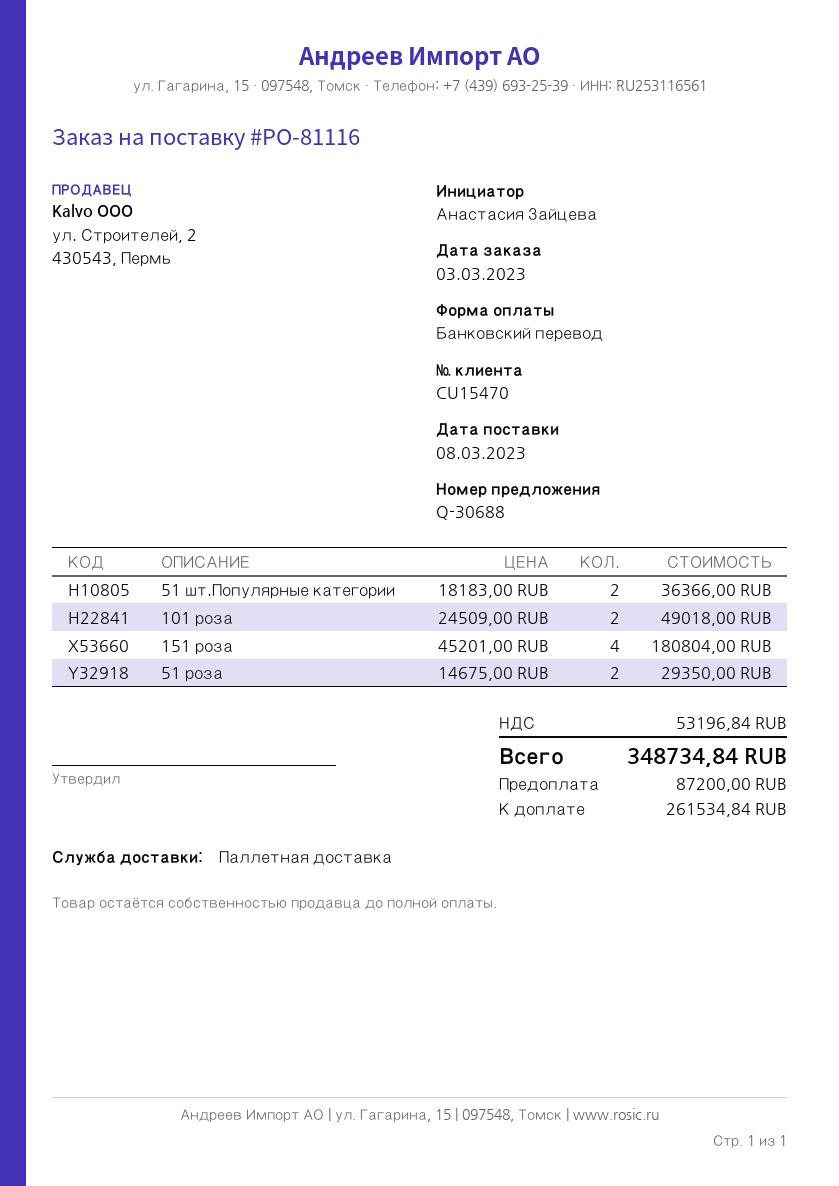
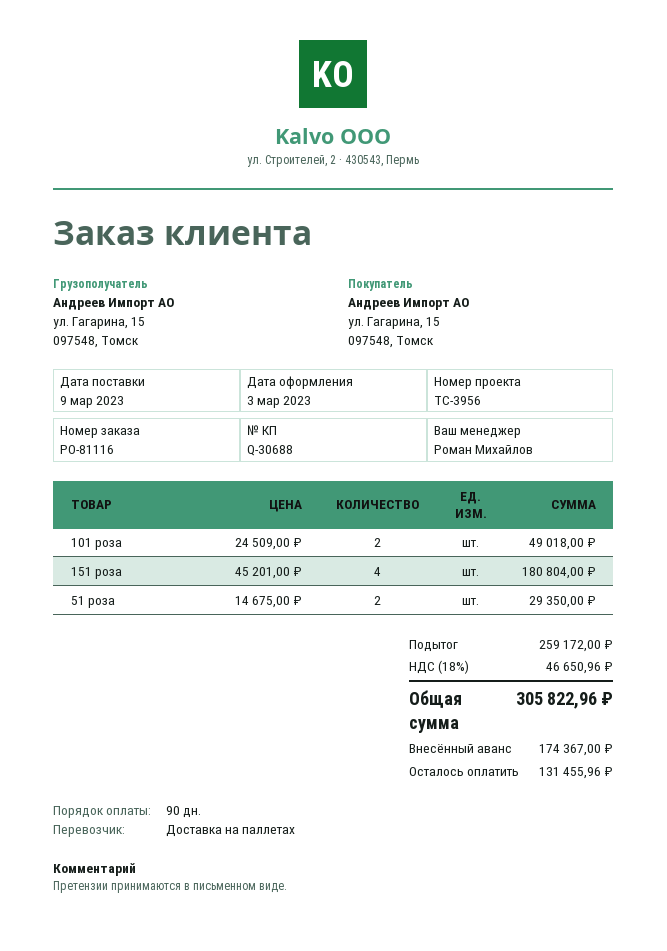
delivery date: 2023-03-08 -> 2023-03-09
51 шт.Популярные категории: 2 x 18183.00 = 36366.00 -> none
tax: 53196.84 -> 46650.96
total: 348734.84 -> 305822.96
deposit: 87200.00 -> 174367.00
balance: 261534.84 -> 131455.96

